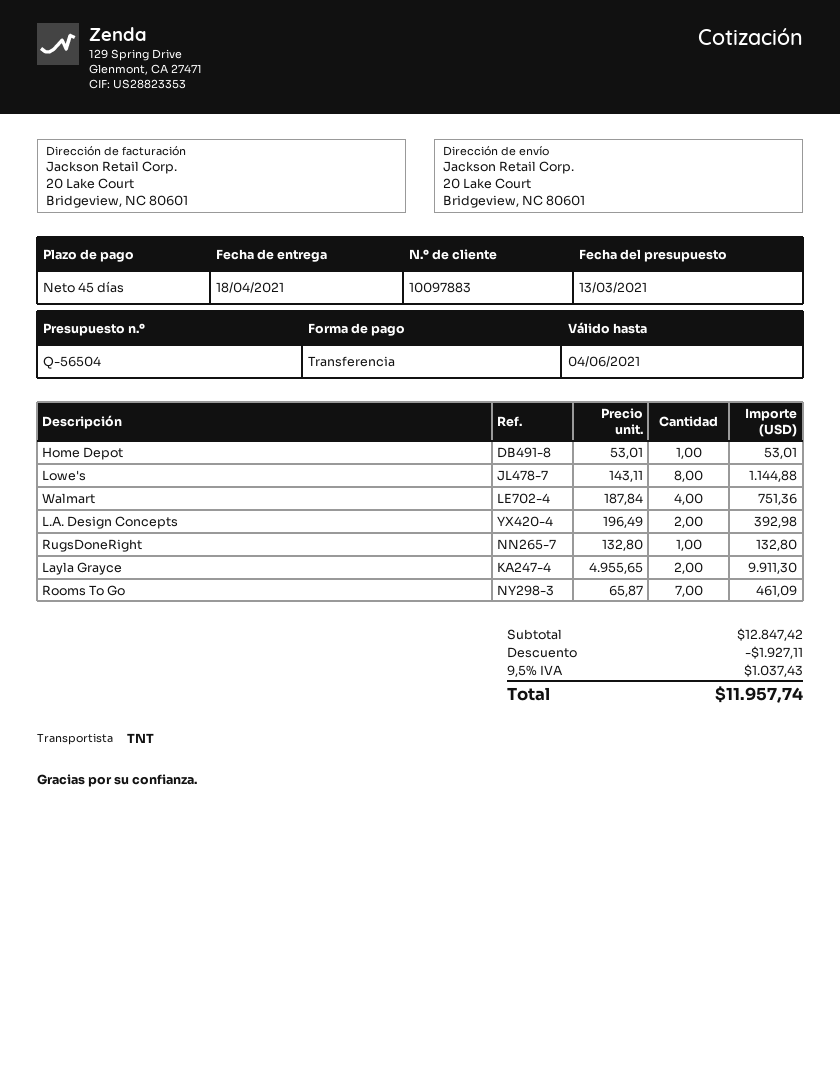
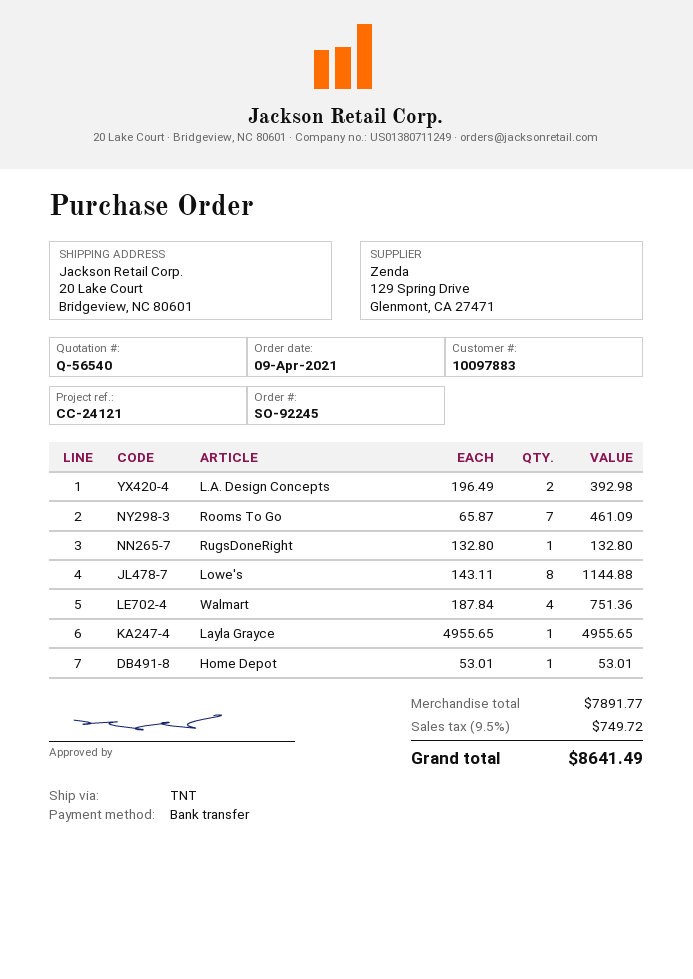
quote number: Q-56504 -> Q-56540
Layla Grayce: 2 x 4955.65 = 9911.30 -> 1 x 4955.65 = 4955.65
subtotal: 12847.42 -> 7891.77
discount: 1927.11 -> none
tax: 9.5% = 1037.43 -> 9.5% = 749.72
total: 11957.74 -> 8641.49

